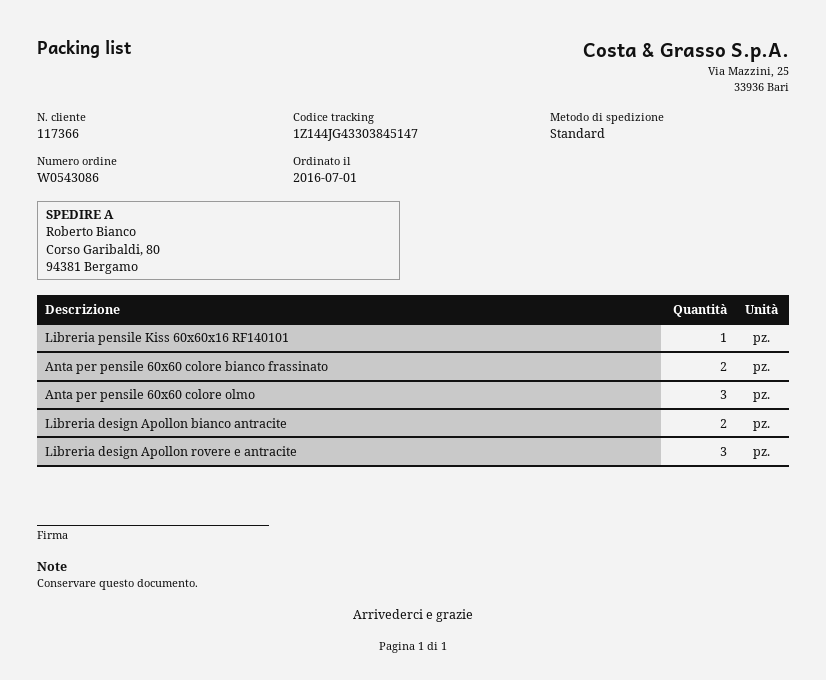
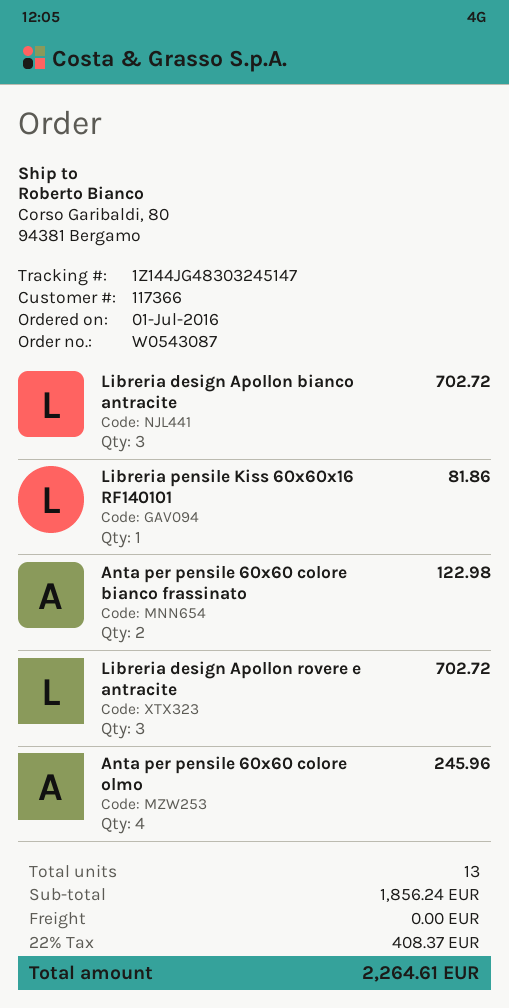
order number: W0543086 -> W0543087
tracking number: 1Z144JG43303845147 -> 1Z144JG48303245147
Anta per pensile 60x60 colore olmo: 3 -> 4
Libreria design Apollon bianco antracite: 2 -> 3

